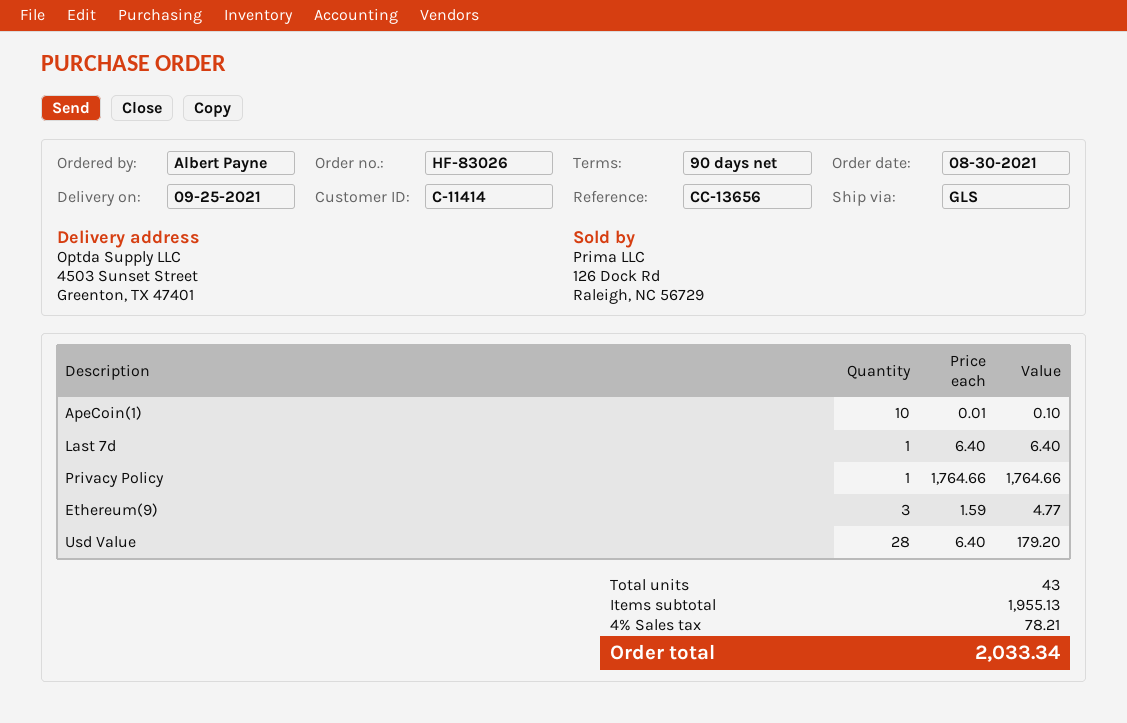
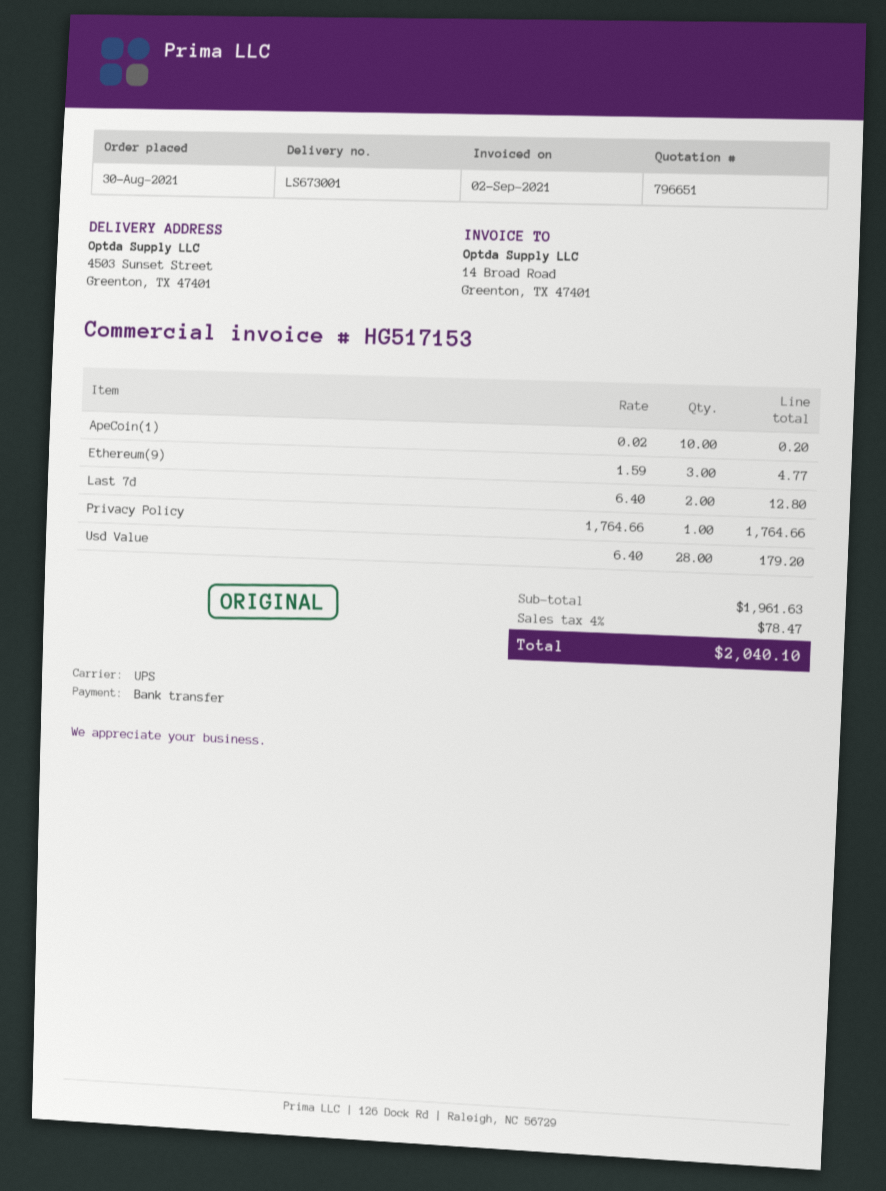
shipping method: GLS -> UPS
ApeCoin(1): 10 x 0.01 = 0.10 -> 10 x 0.02 = 0.20
Last 7d: 1 x 6.40 = 6.40 -> 2 x 6.40 = 12.80
subtotal: 1955.13 -> 1961.63
tax: 4% = 78.21 -> 4% = 78.47
total: 2033.34 -> 2040.10

